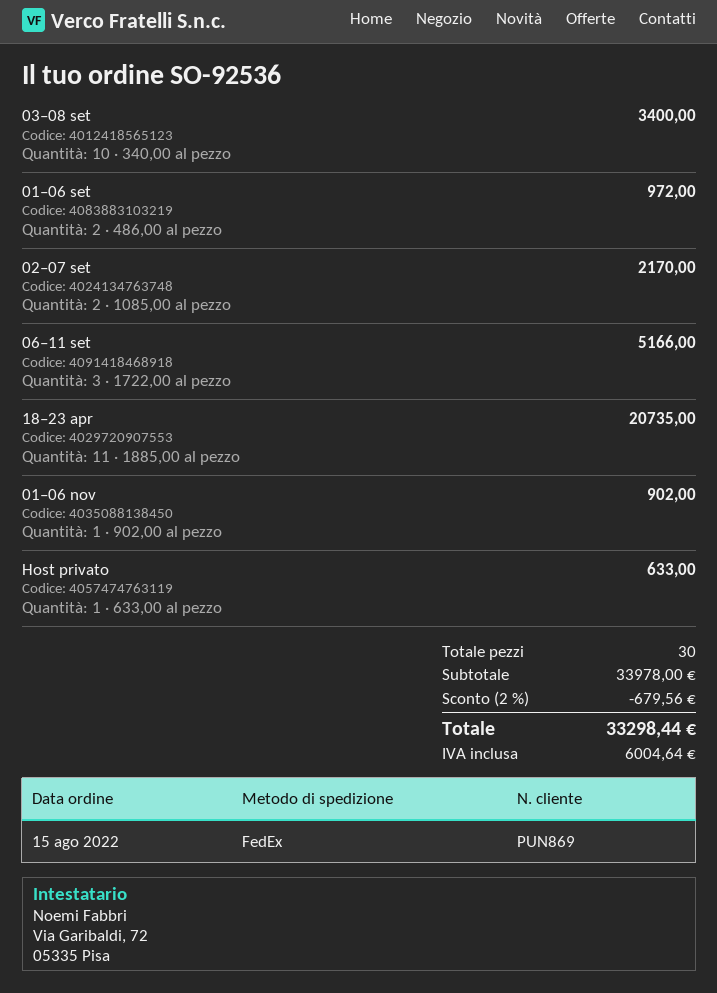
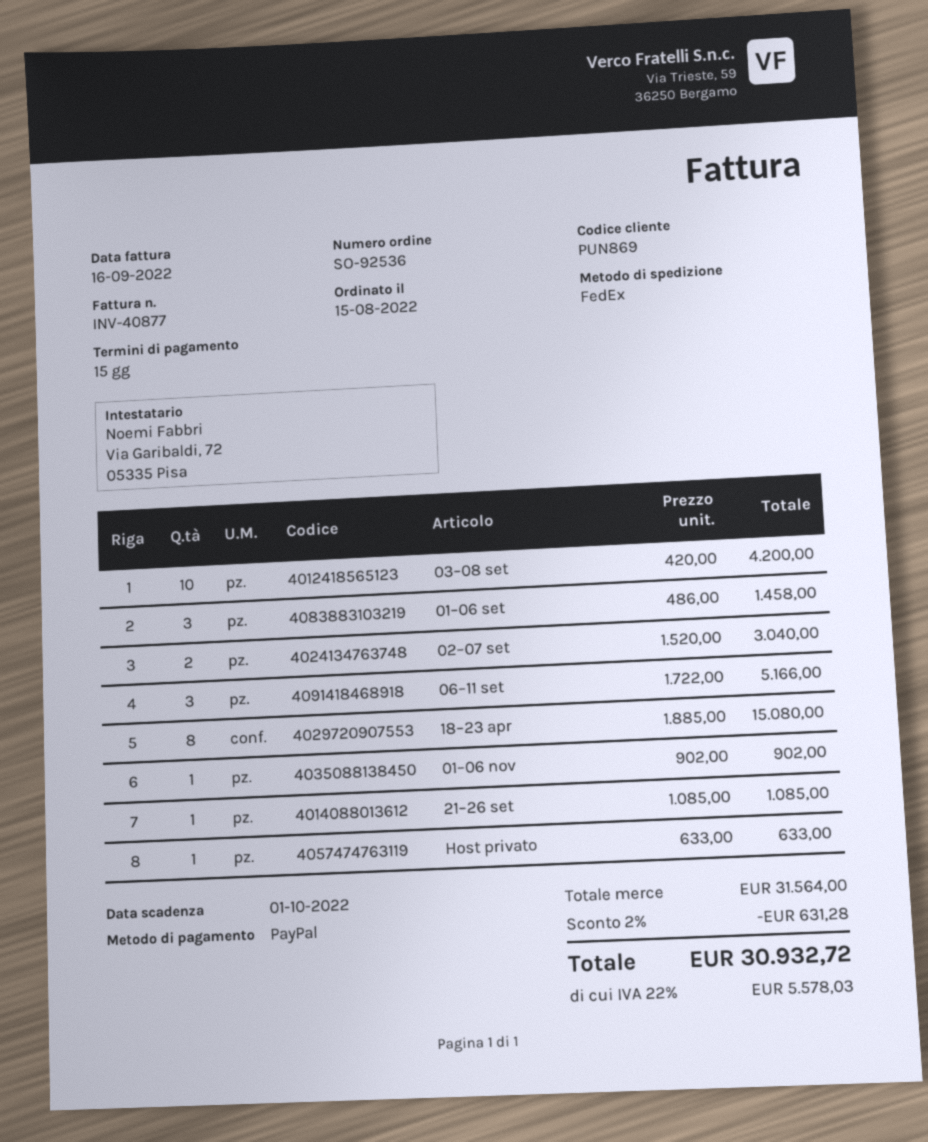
03–08 set: 10 x 340.00 = 3400.00 -> 10 x 420.00 = 4200.00
01–06 set: 2 x 486.00 = 972.00 -> 3 x 486.00 = 1458.00
02–07 set: 2 x 1085.00 = 2170.00 -> 2 x 1520.00 = 3040.00
18–23 apr: 11 x 1885.00 = 20735.00 -> 8 x 1885.00 = 15080.00
21–26 set: none -> 1 x 1085.00 = 1085.00
subtotal: 33978.00 -> 31564.00
discount: 2% = 679.56 -> 2% = 631.28
tax: 6004.64 -> 5578.03
total: 33298.44 -> 30932.72

